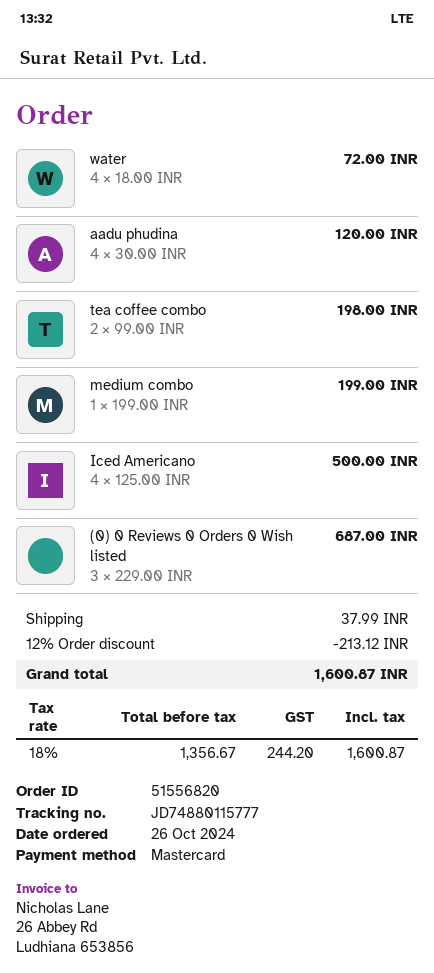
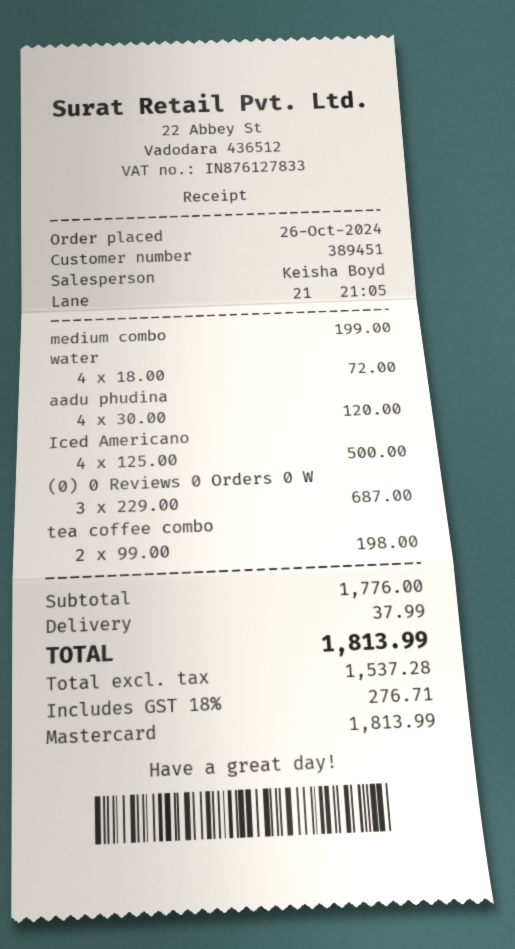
discount: 12% = 213.12 -> none
net: 1356.67 -> 1537.28
tax: 18% = 244.20 -> 18% = 276.71
total: 1600.87 -> 1813.99

